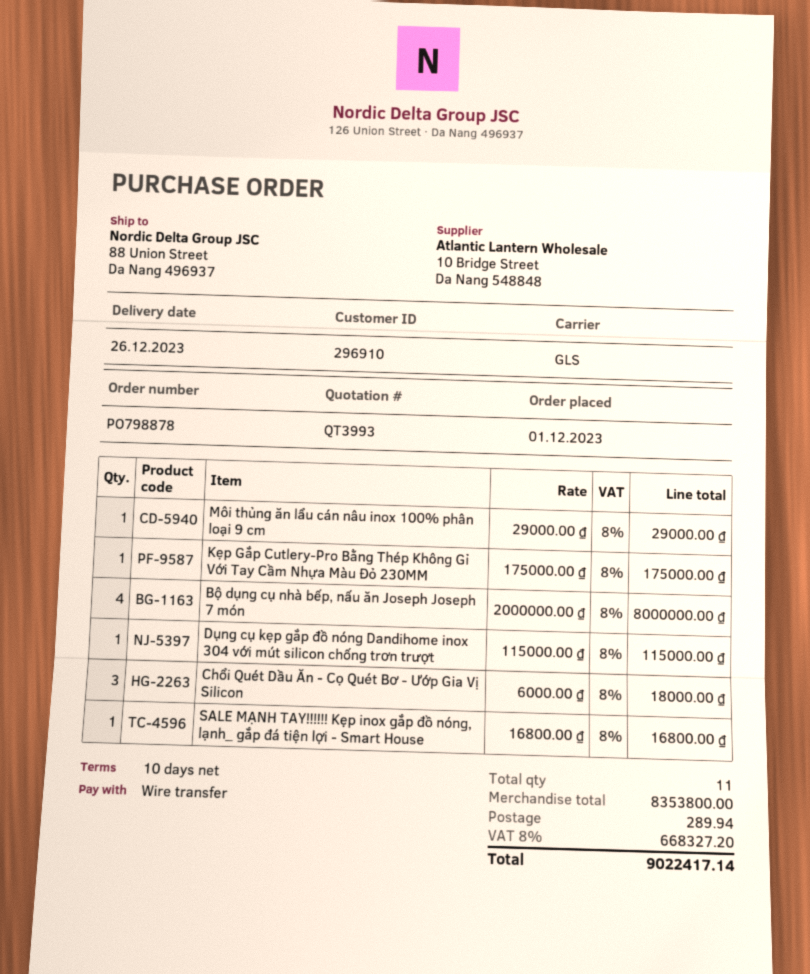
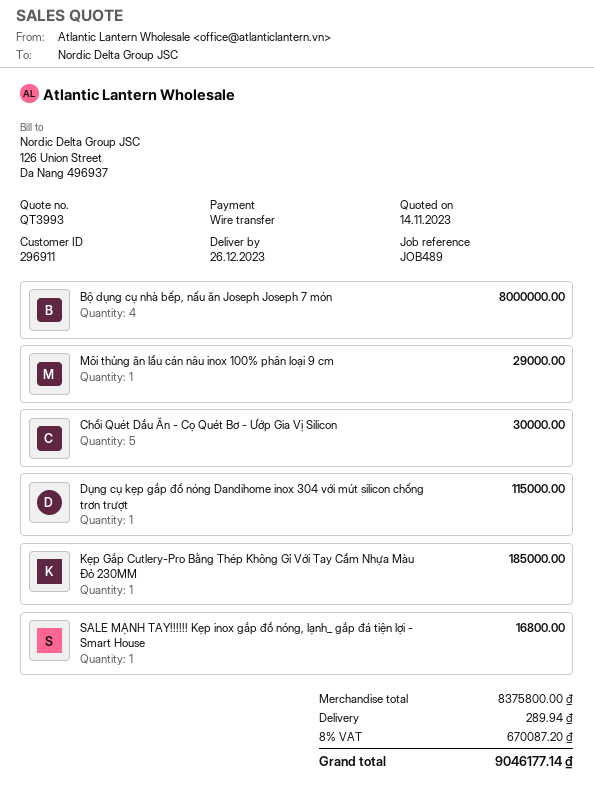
customer number: 296910 -> 296911
Kẹp Gắp Cutlery-Pro Bằng Thép Không Gỉ Với Tay Cầm Nhựa Màu Đỏ 230MM: 1 for 175000.00 -> 1 for 185000.00
Chổi Quét Dầu Ăn - Cọ Quét Bơ - Ướp Gia Vị Silicon: 3 for 18000.00 -> 5 for 30000.00
subtotal: 8353800.00 -> 8375800.00
tax: 8% = 668327.20 -> 8% = 670087.20
total: 9022417.14 -> 9046177.14

